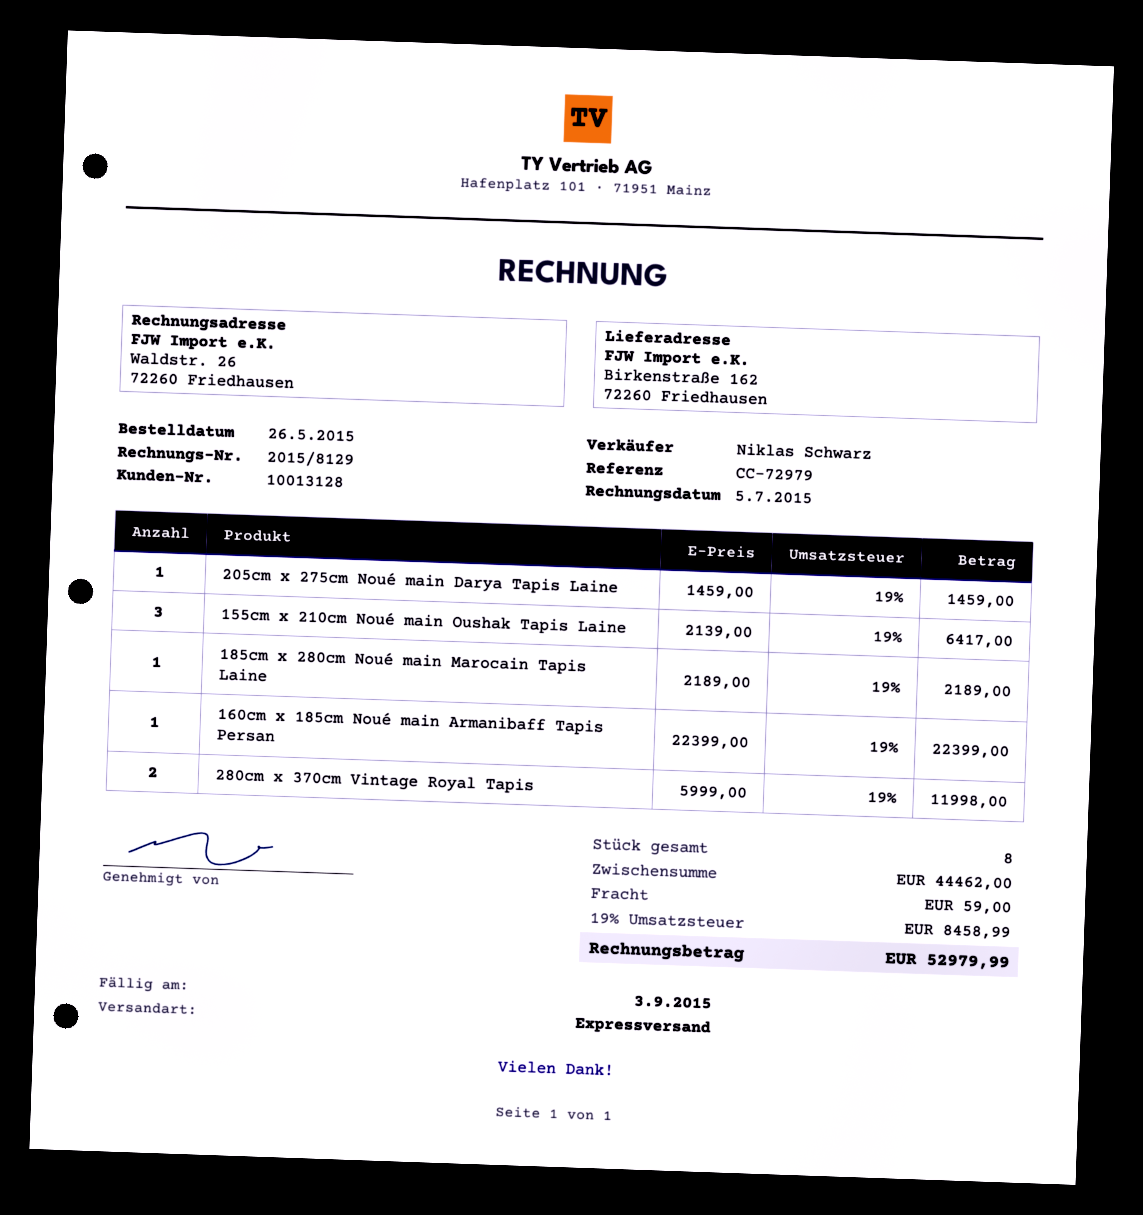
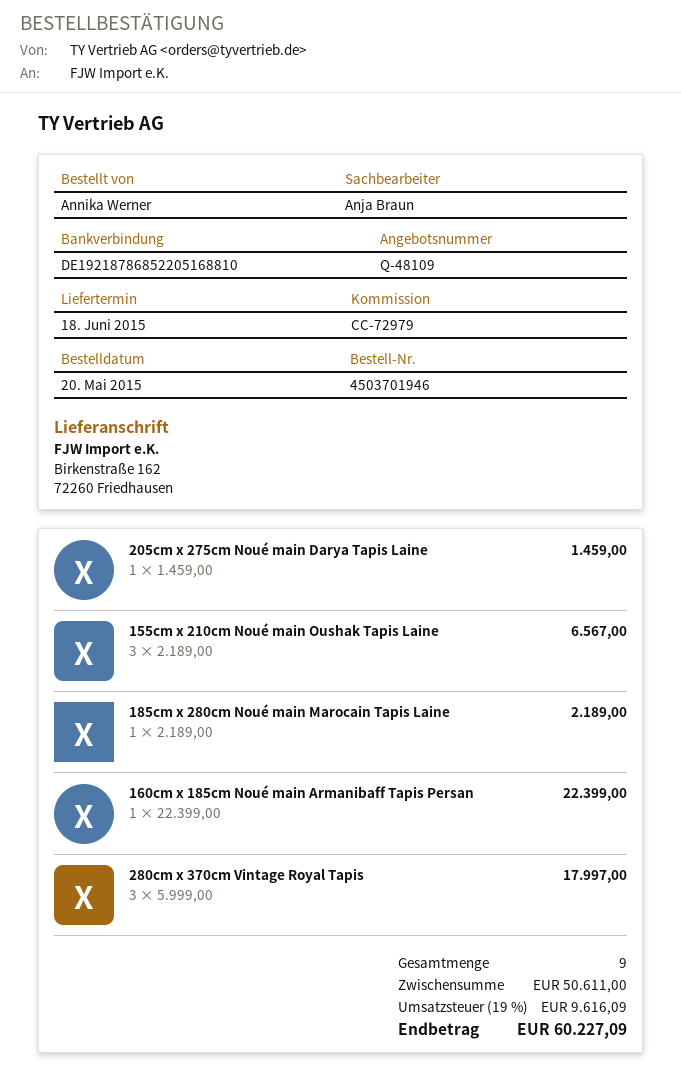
order date: 2015-05-26 -> 2015-05-20
sales rep: Niklas Schwarz -> Anja Braun
155cm x 210cm Noué main Oushak Tapis Laine: 3 x 2139.00 = 6417.00 -> 3 x 2189.00 = 6567.00
280cm x 370cm Vintage Royal Tapis: 2 x 5999.00 = 11998.00 -> 3 x 5999.00 = 17997.00
total quantity: 8 -> 9
subtotal: 44462.00 -> 50611.00
shipping: 59.00 -> none
tax: 19% = 8458.99 -> 19% = 9616.09
total: 52979.99 -> 60227.09

